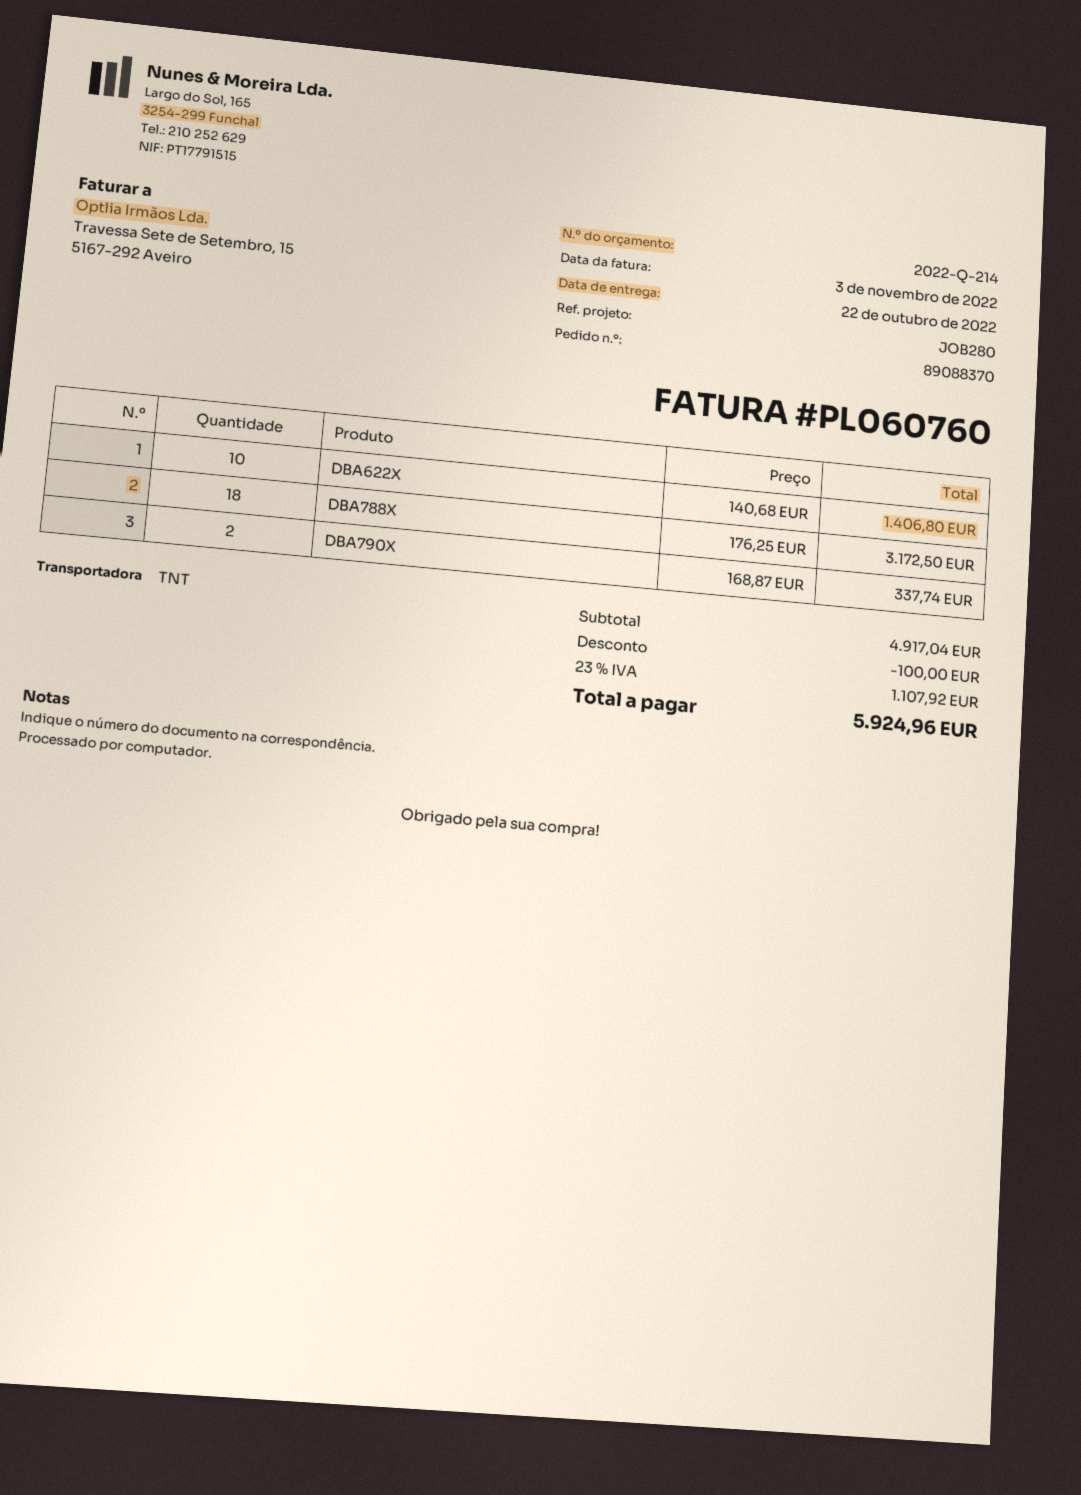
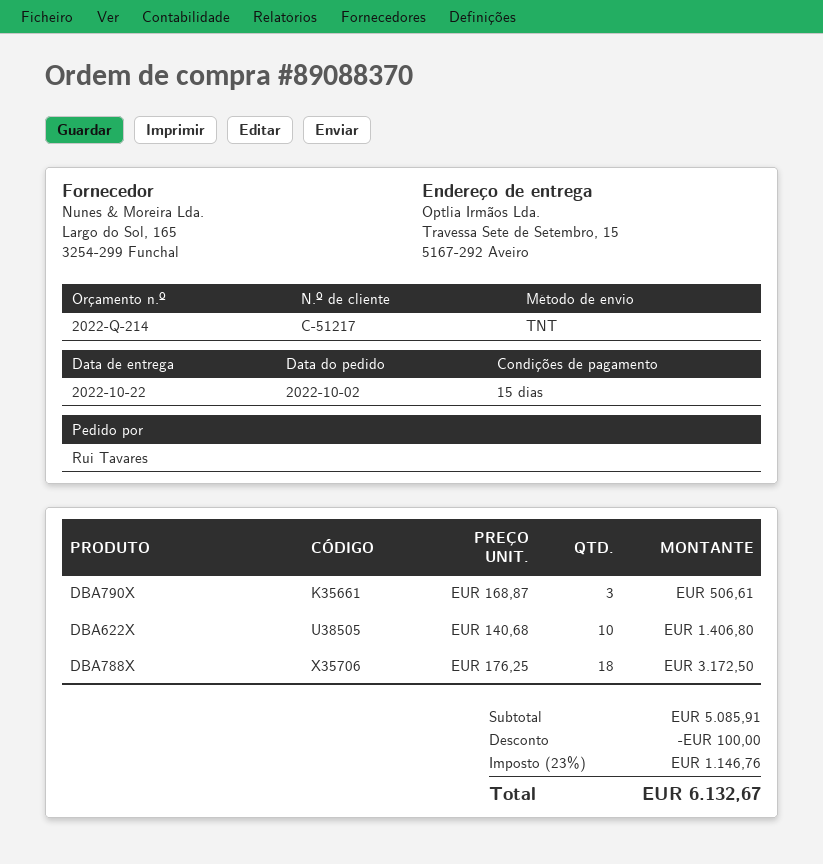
DBA790X: 2 x 168.87 = 337.74 -> 3 x 168.87 = 506.61
subtotal: 4917.04 -> 5085.91
tax: 23% = 1107.92 -> 23% = 1146.76
total: 5924.96 -> 6132.67

